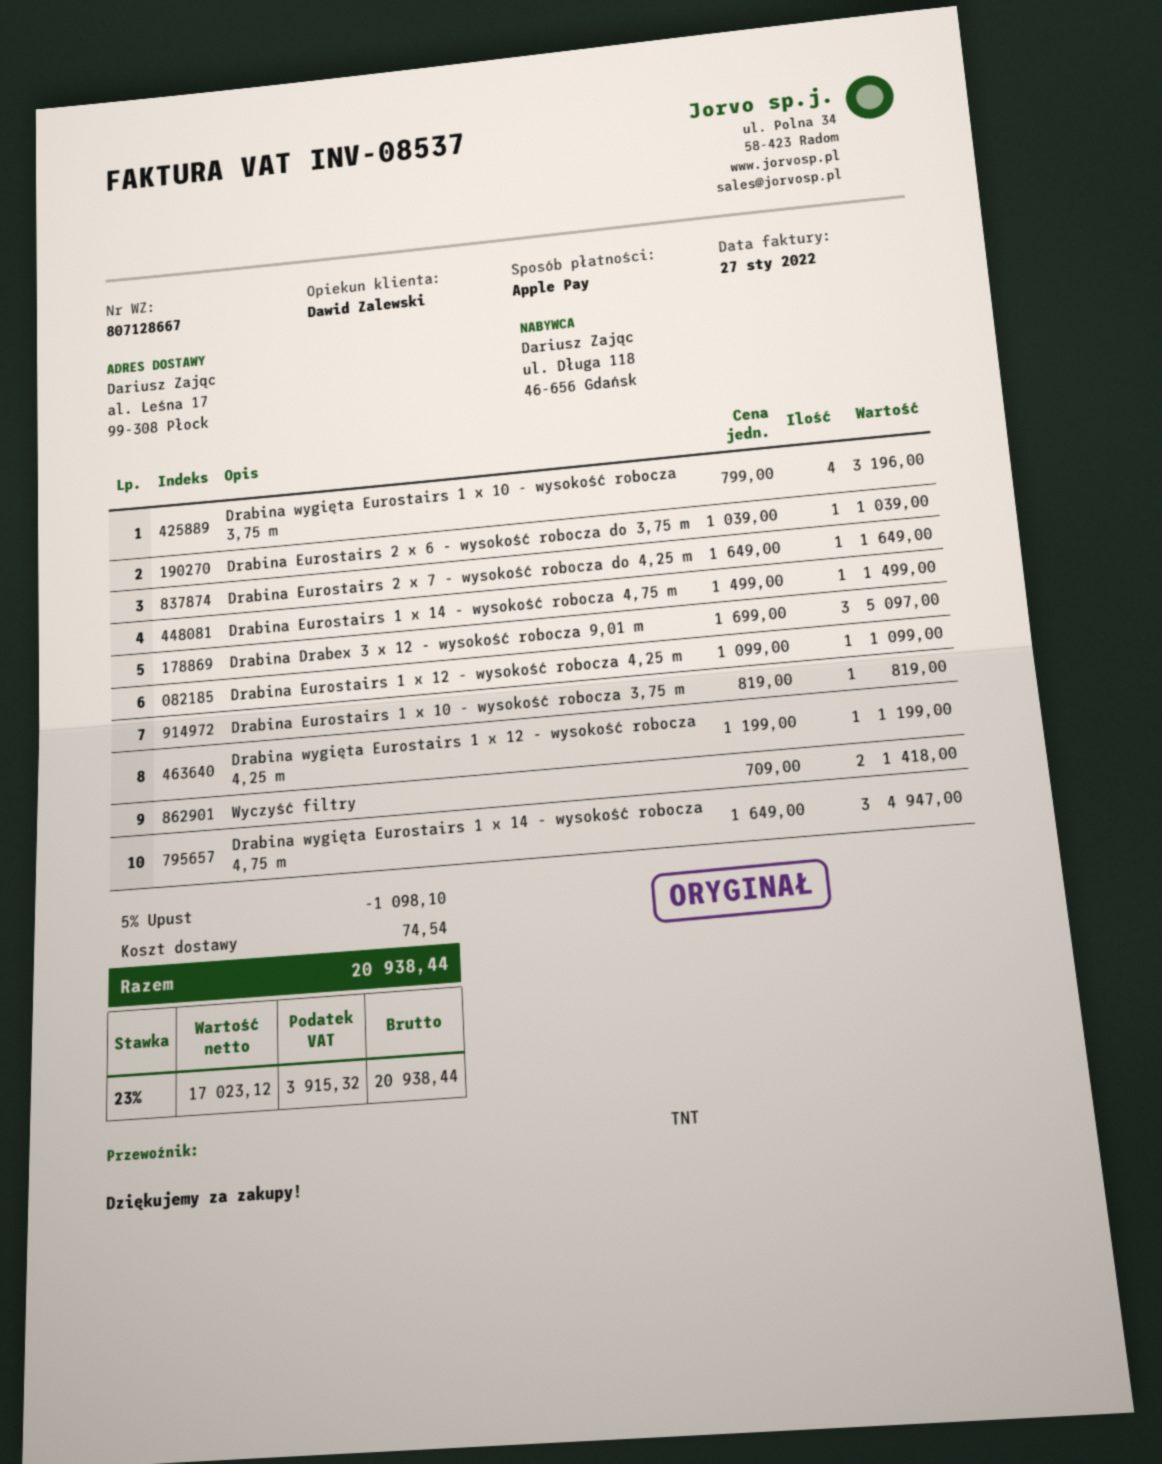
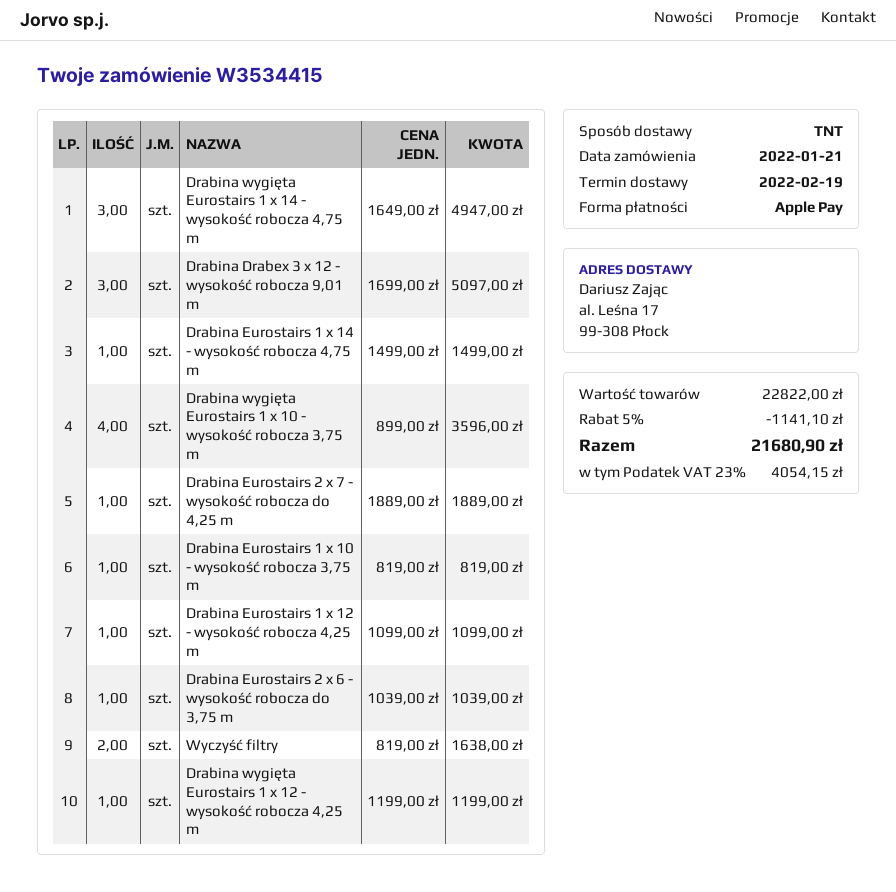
Drabina wygięta Eurostairs 1 x 10 - wysokość robocza 3,75 m: 4 x 799.00 = 3196.00 -> 4 x 899.00 = 3596.00
Drabina Eurostairs 2 x 7 - wysokość robocza do 4,25 m: 1 x 1649.00 = 1649.00 -> 1 x 1889.00 = 1889.00
Wyczyść filtry: 2 x 709.00 = 1418.00 -> 2 x 819.00 = 1638.00
discount: 5% = 1098.10 -> 5% = 1141.10
shipping: 74.54 -> none
tax: 23% = 3915.32 -> 23% = 4054.15
total: 20938.44 -> 21680.90

